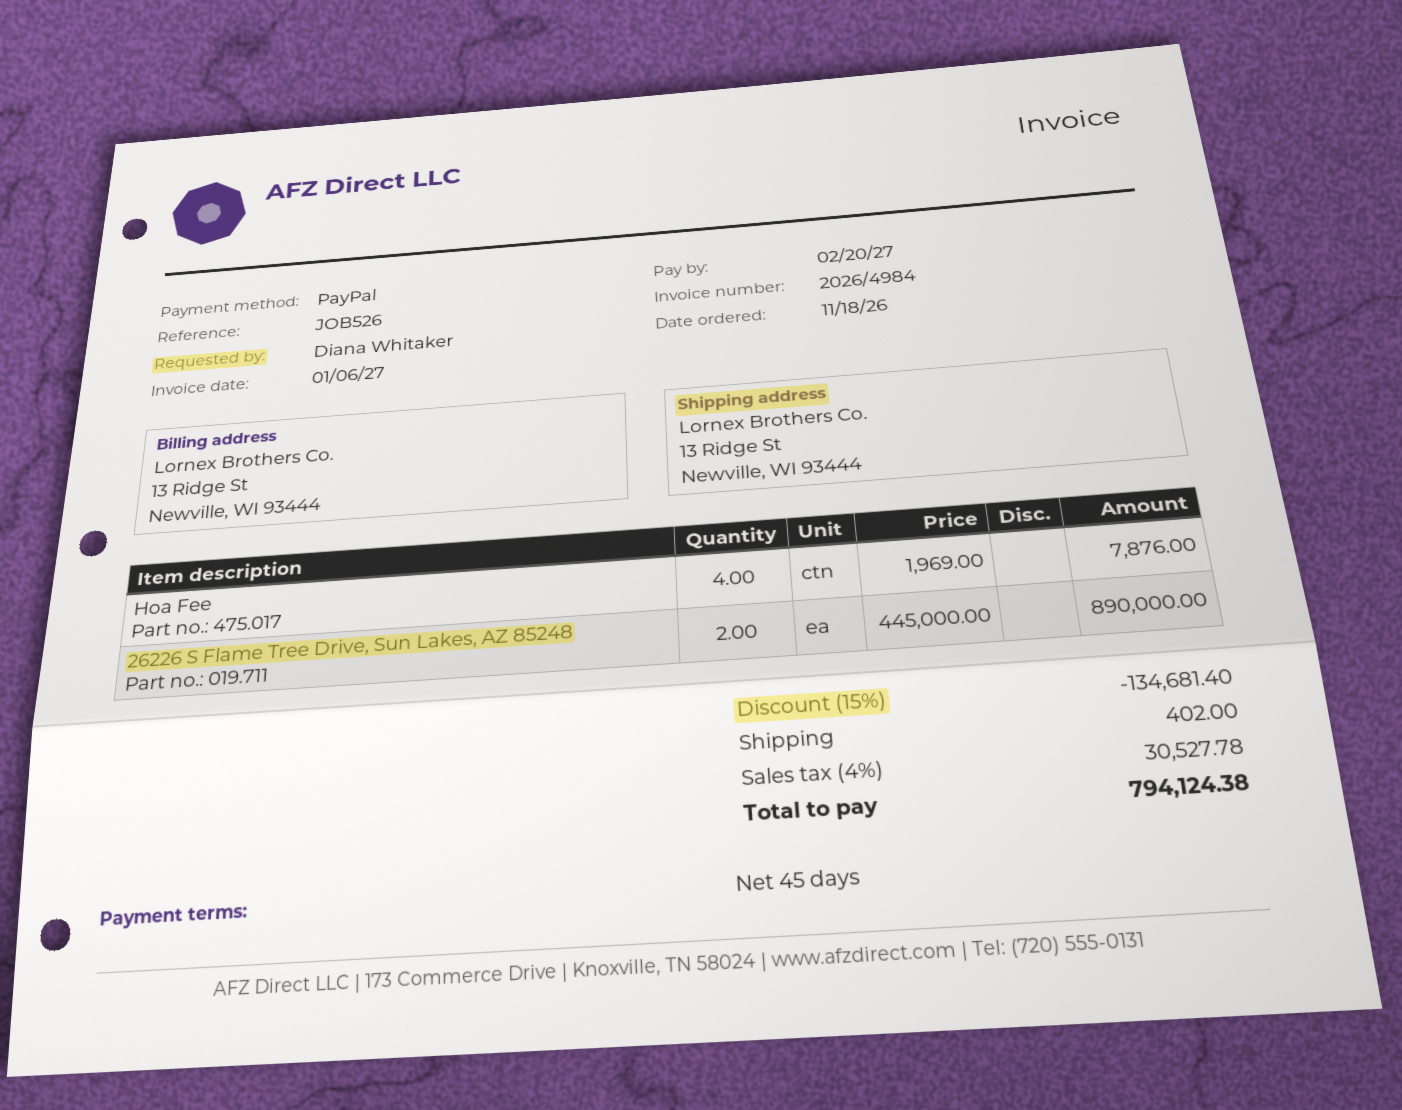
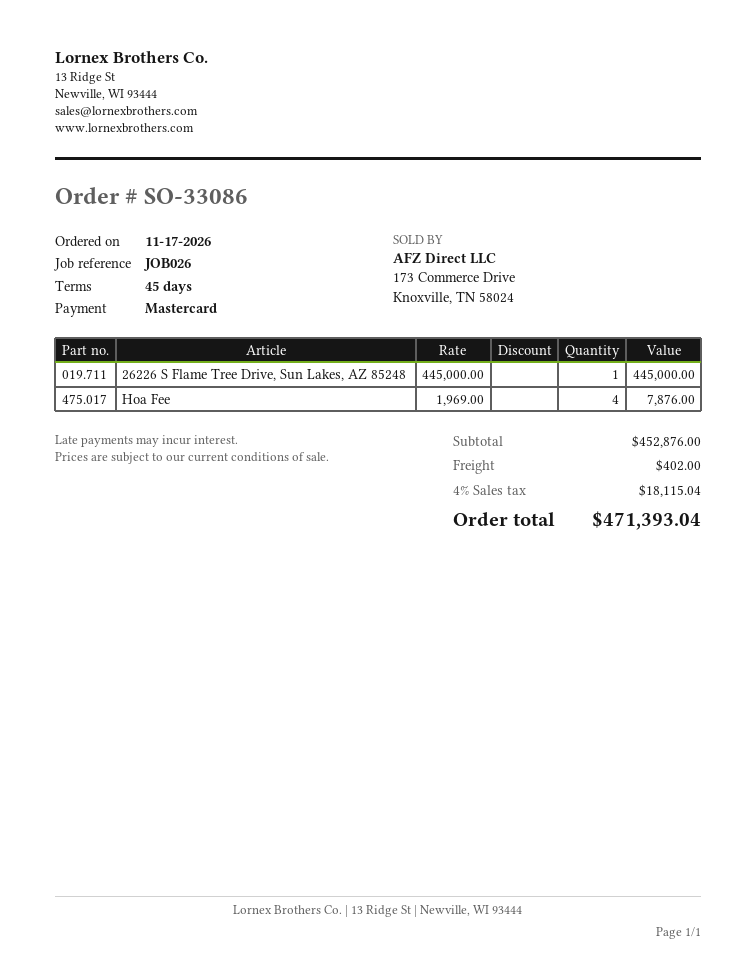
order date: 2026-11-18 -> 2026-11-17
reference: JOB526 -> JOB026
payment method: PayPal -> Mastercard
26226 S Flame Tree Drive, Sun Lakes, AZ 85248: 2 x 445000.00 = 890000.00 -> 1 x 445000.00 = 445000.00
discount: 15% = 134681.40 -> none
tax: 4% = 30527.78 -> 4% = 18115.04
total: 794124.38 -> 471393.04

